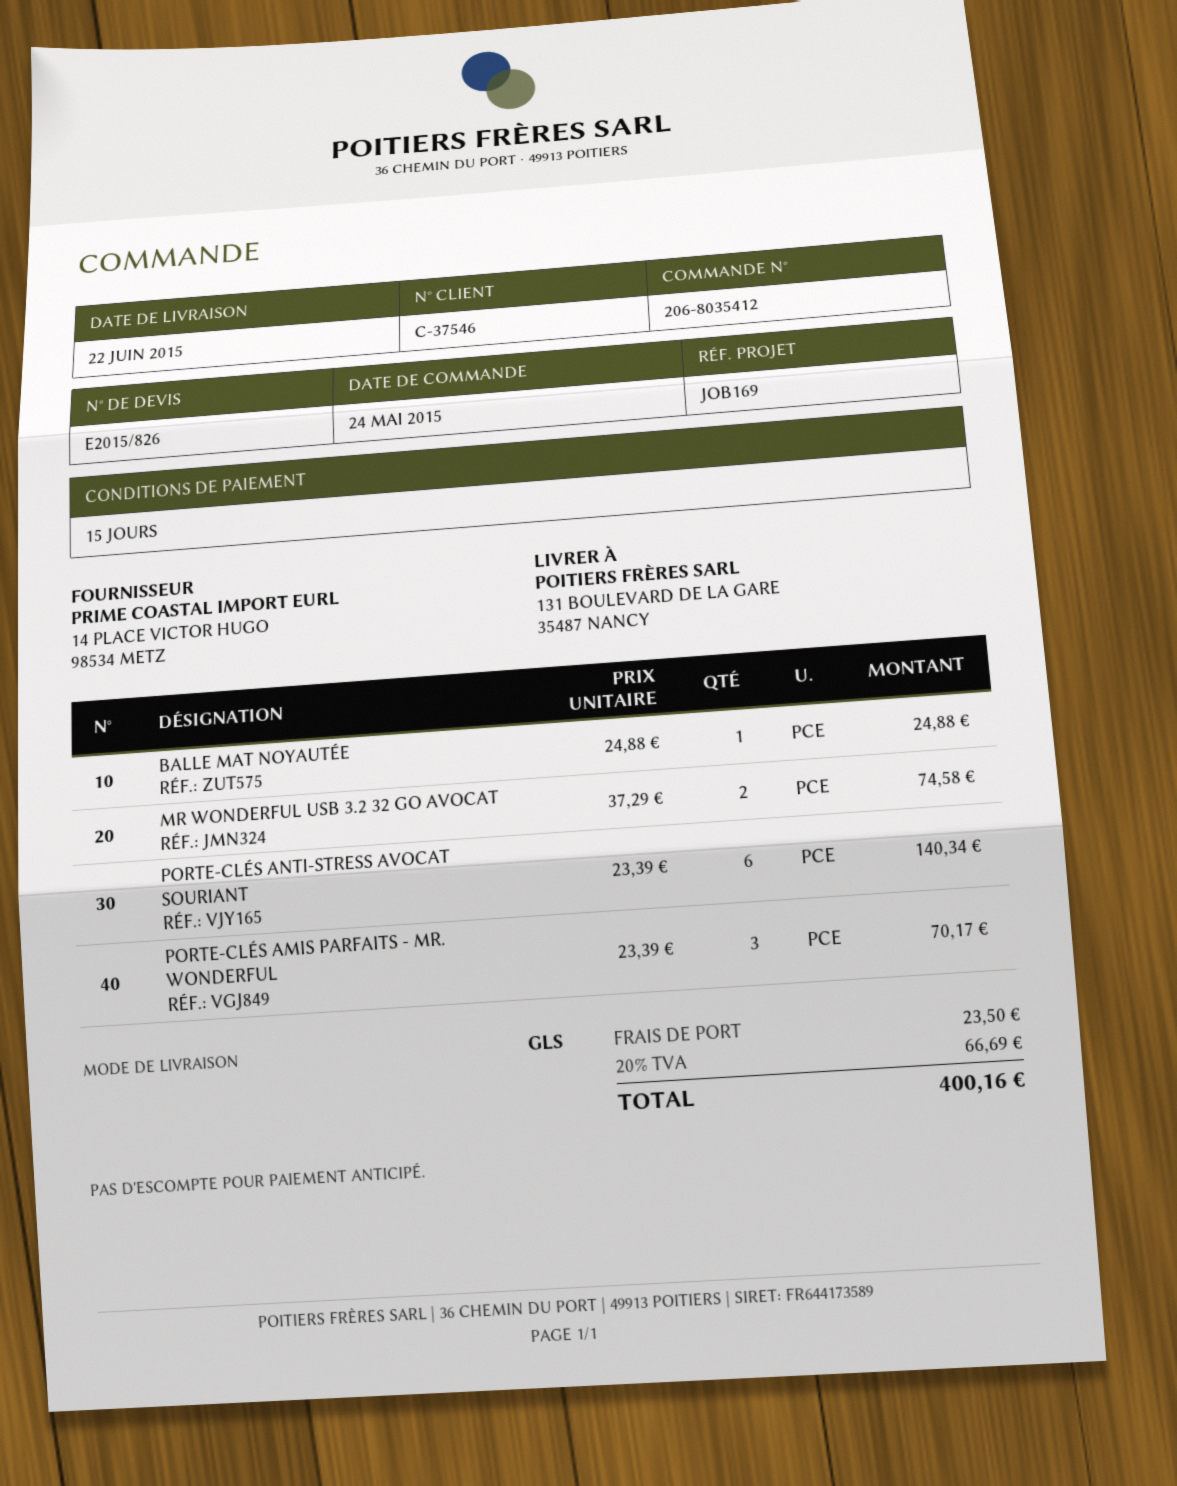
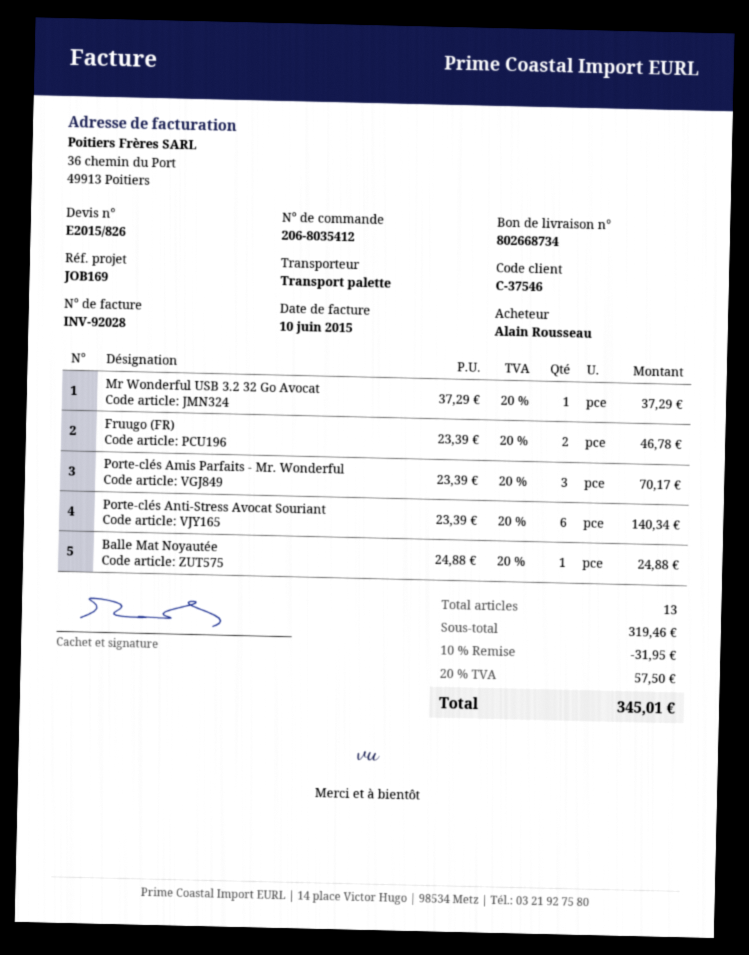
shipping method: GLS -> pallet freight
MR WONDERFUL USB 3.2 32 GO AVOCAT: 2 x 37.29 = 74.58 -> 1 x 37.29 = 37.29
Fruugo (FR): none -> 2 x 23.39 = 46.78
discount: none -> 10% = 31.95
shipping: 23.50 -> none
tax: 20% = 66.69 -> 20% = 57.50
total: 400.16 -> 345.01

